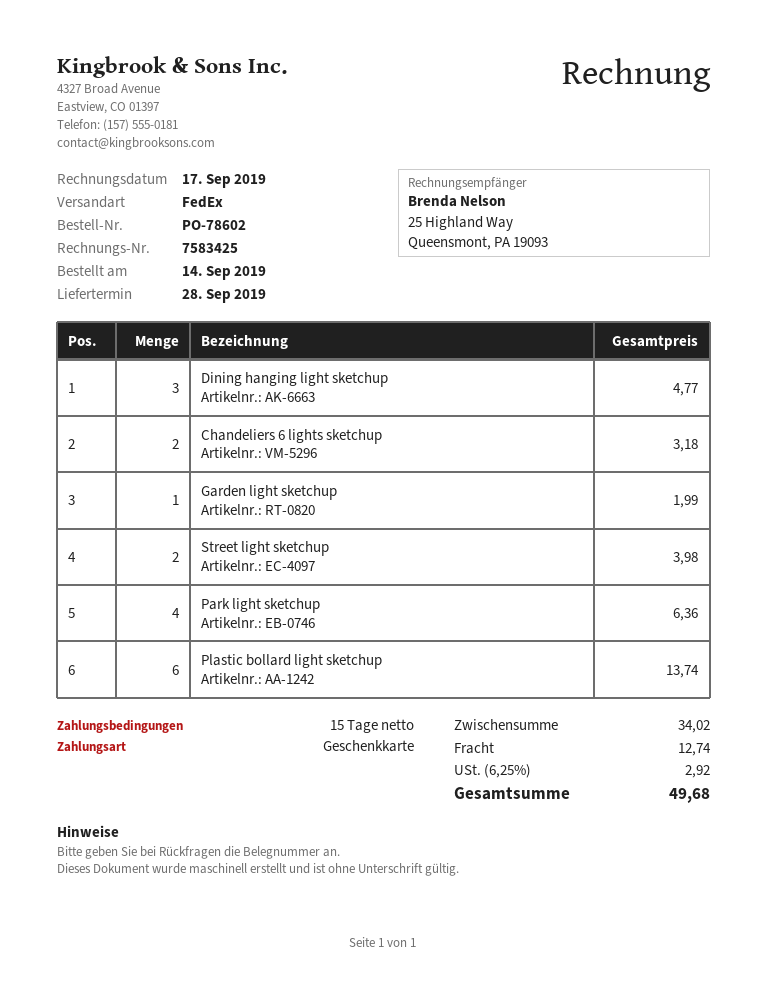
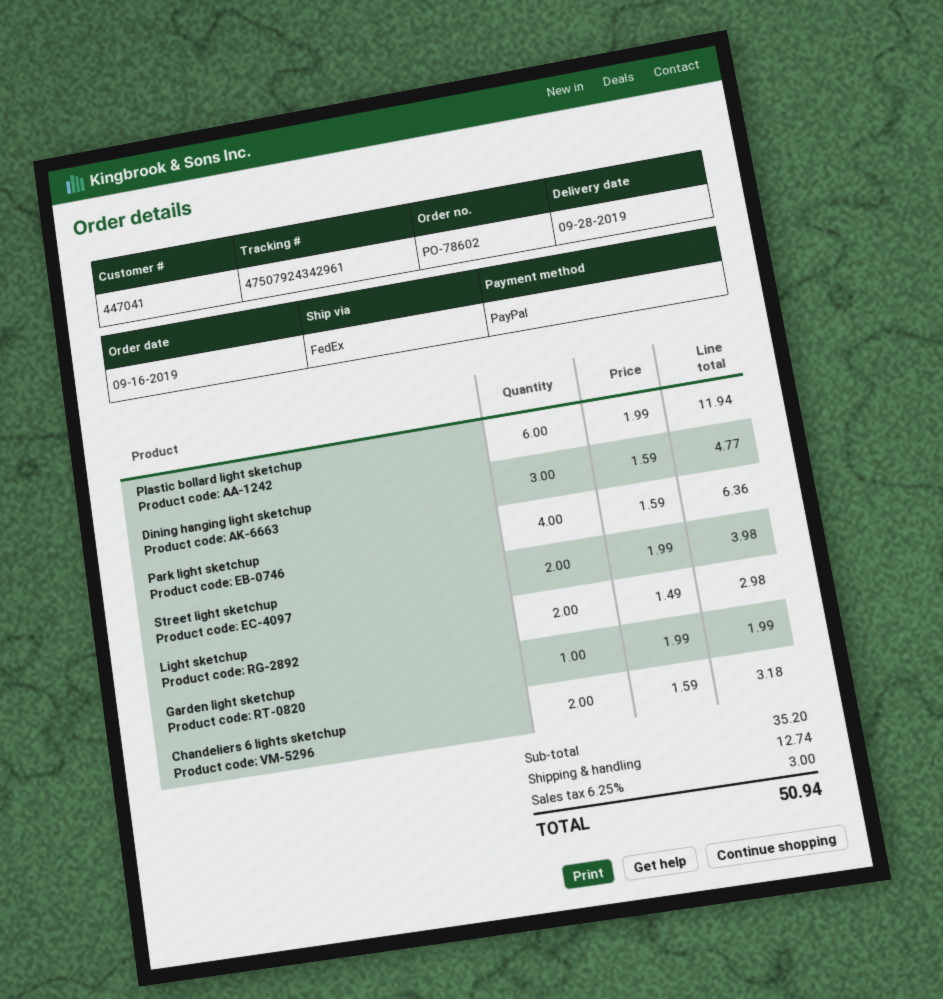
order date: 2019-09-14 -> 2019-09-16
payment method: gift card -> PayPal
Plastic bollard light sketchup: 6 for 13.74 -> 6 for 11.94
Light sketchup: none -> 2 for 2.98
subtotal: 34.02 -> 35.20
tax: 6.25% = 2.92 -> 6.25% = 3.00
total: 49.68 -> 50.94

